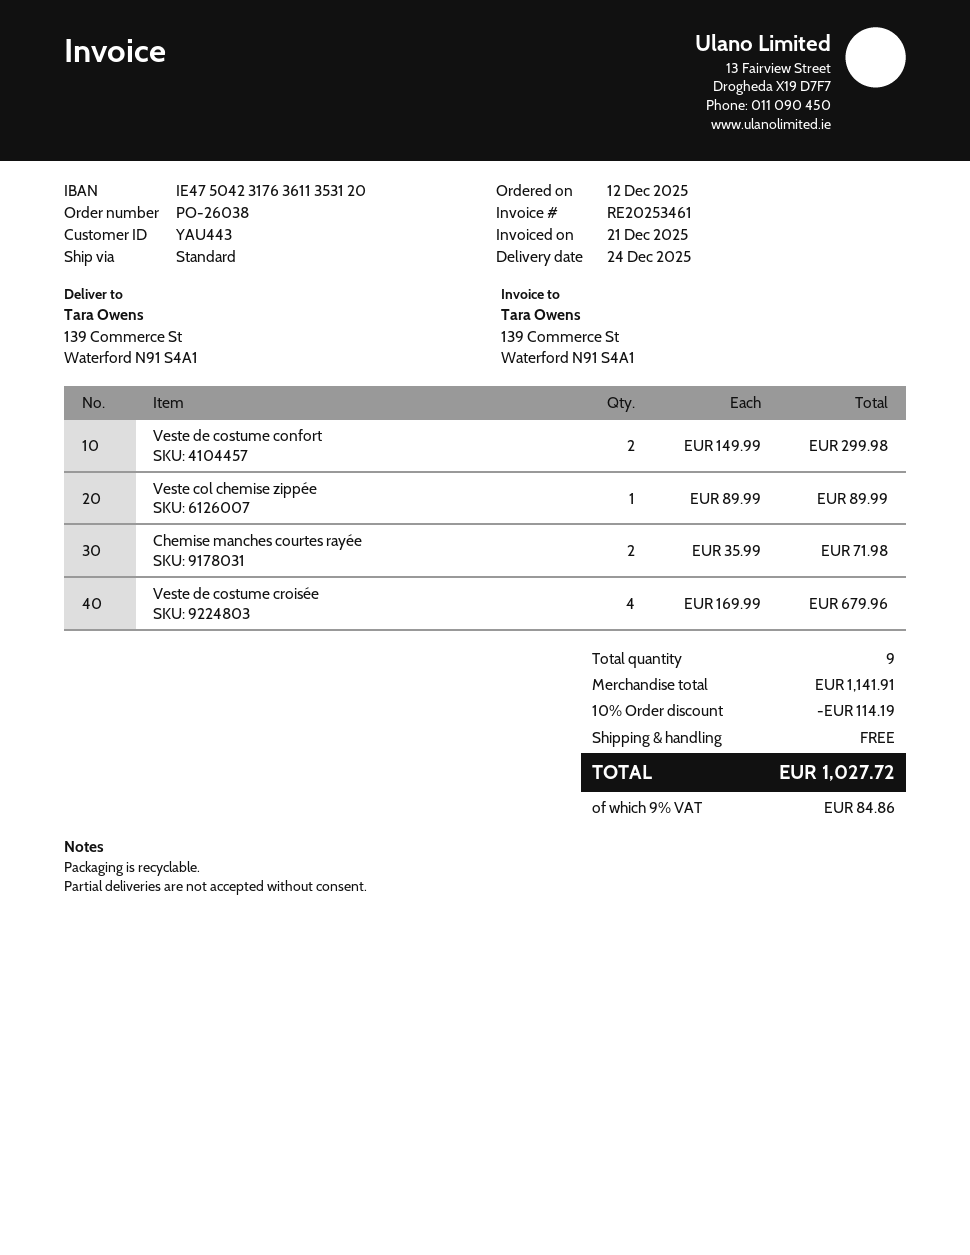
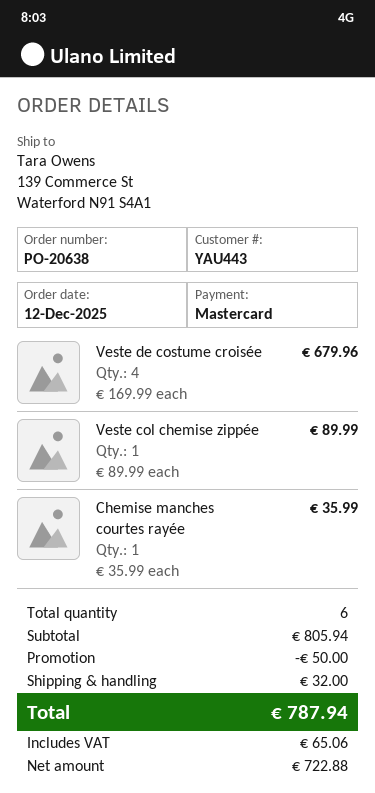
order number: PO-26038 -> PO-20638
Veste de costume confort: 2 x 149.99 = 299.98 -> none
Chemise manches courtes rayée: 2 x 35.99 = 71.98 -> 1 x 35.99 = 35.99
total quantity: 9 -> 6
subtotal: 1141.91 -> 805.94
discount: 114.19 -> 50.00
shipping: 0.00 -> 32.00
tax: 84.86 -> 65.06
total: 1027.72 -> 787.94

